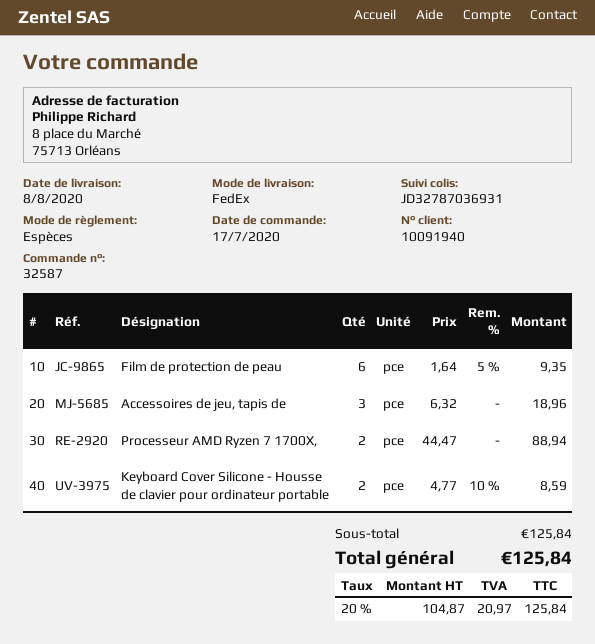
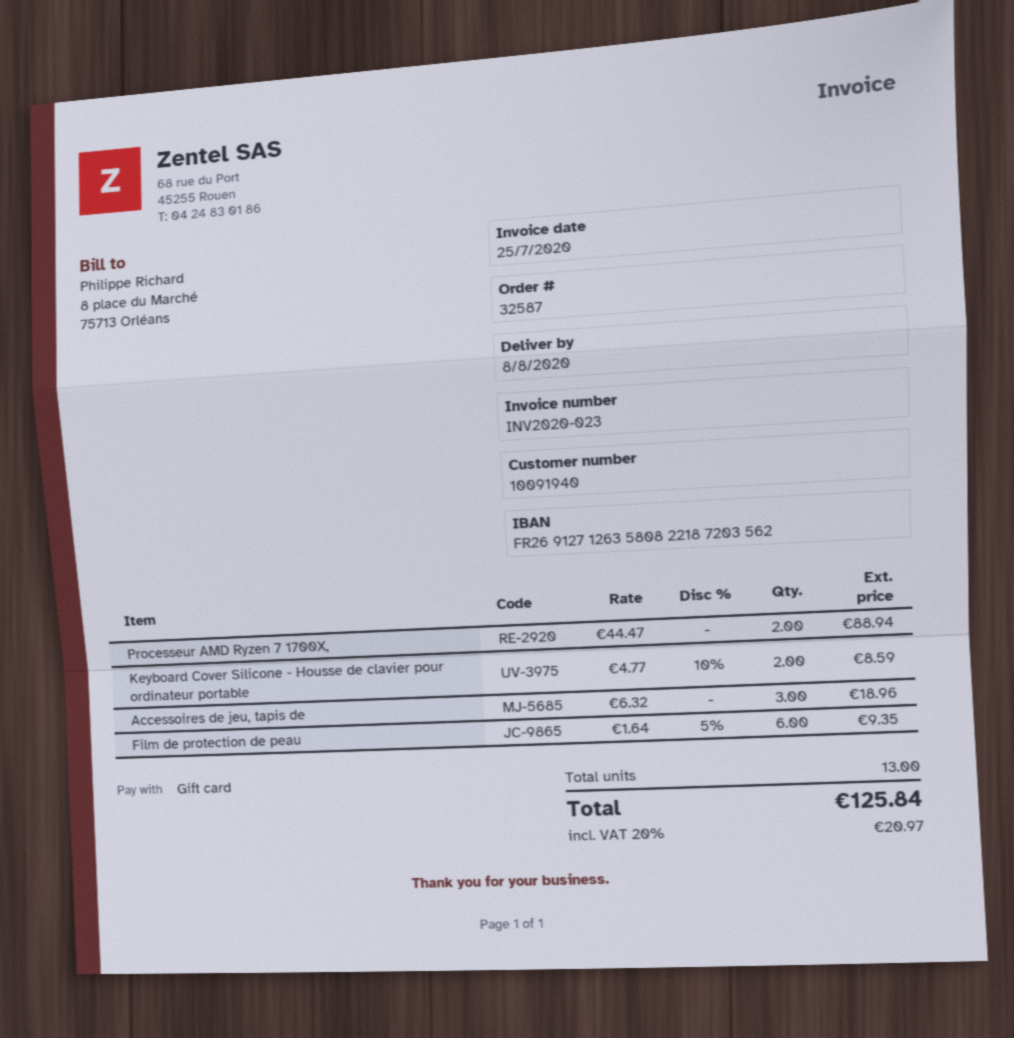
payment method: cash -> gift card

